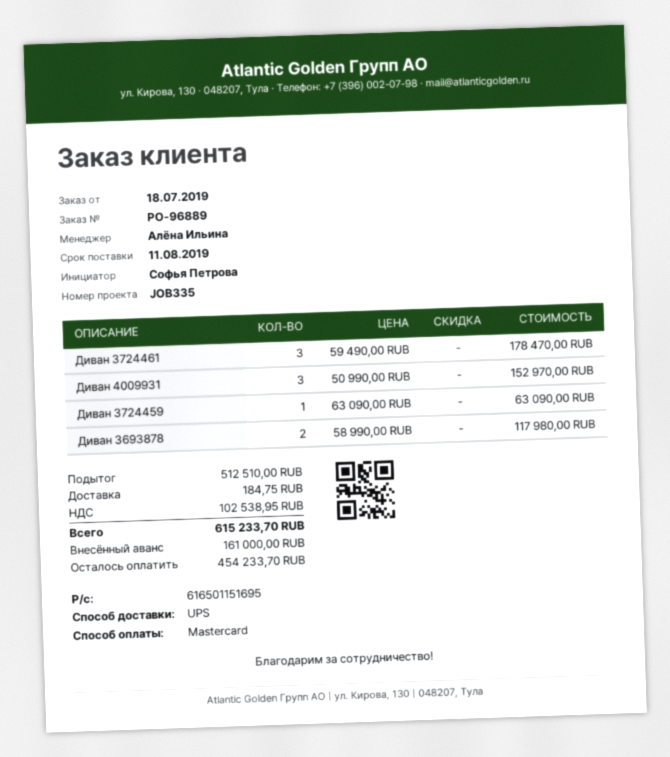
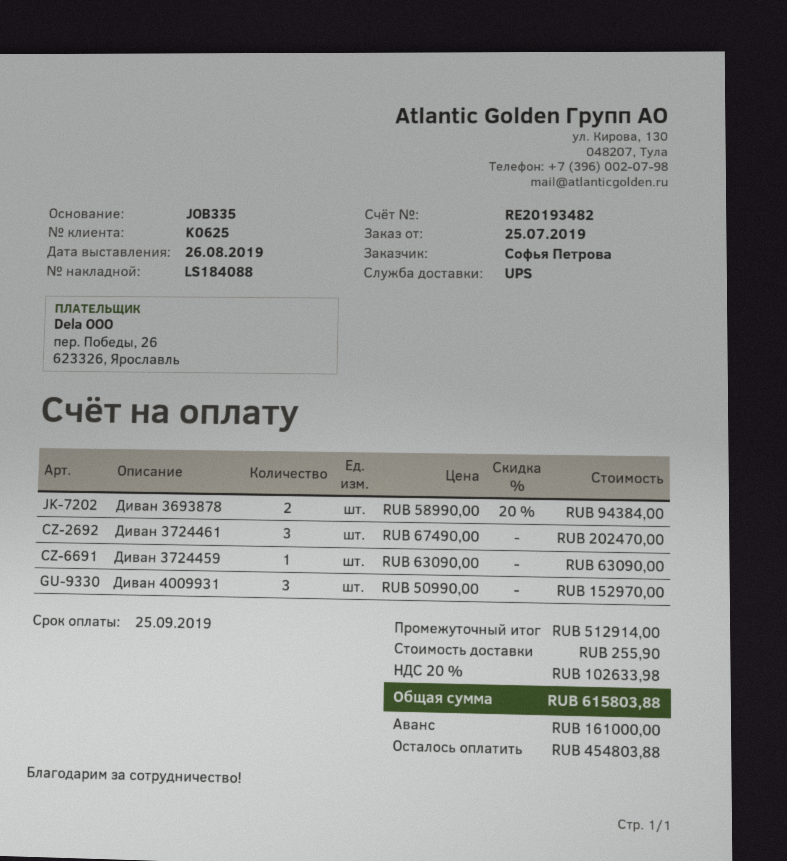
order date: 2019-07-18 -> 2019-07-25
Диван 3724461: 3 x 59490.00 = 178470.00 -> 3 x 67490.00 = 202470.00
Диван 3693878: 2 x 58990.00 = 117980.00 -> 2 x 58990.00 - 20% = 94384.00
subtotal: 512510.00 -> 512914.00
shipping: 184.75 -> 255.90
tax: 102538.95 -> 102633.98
total: 615233.70 -> 615803.88
balance: 454233.70 -> 454803.88

